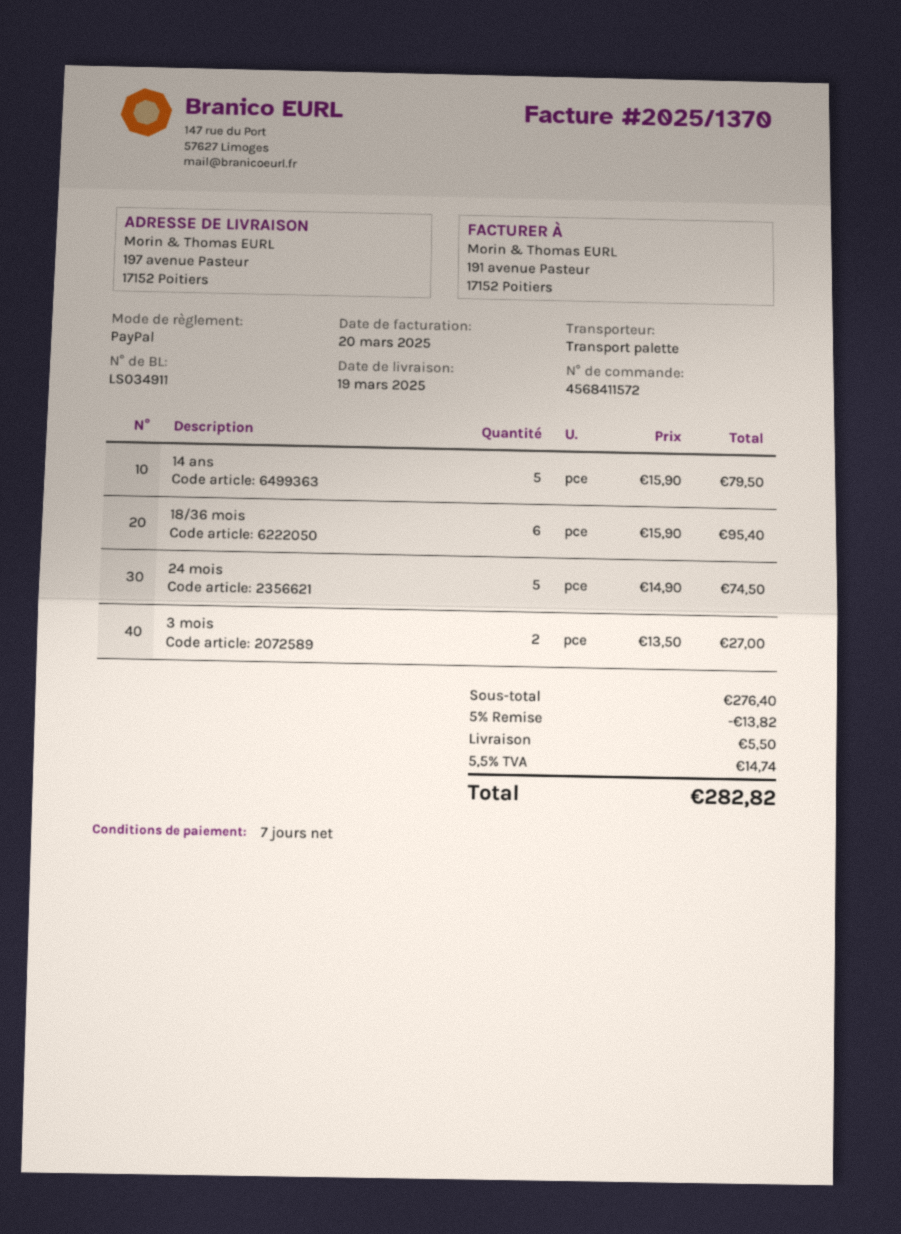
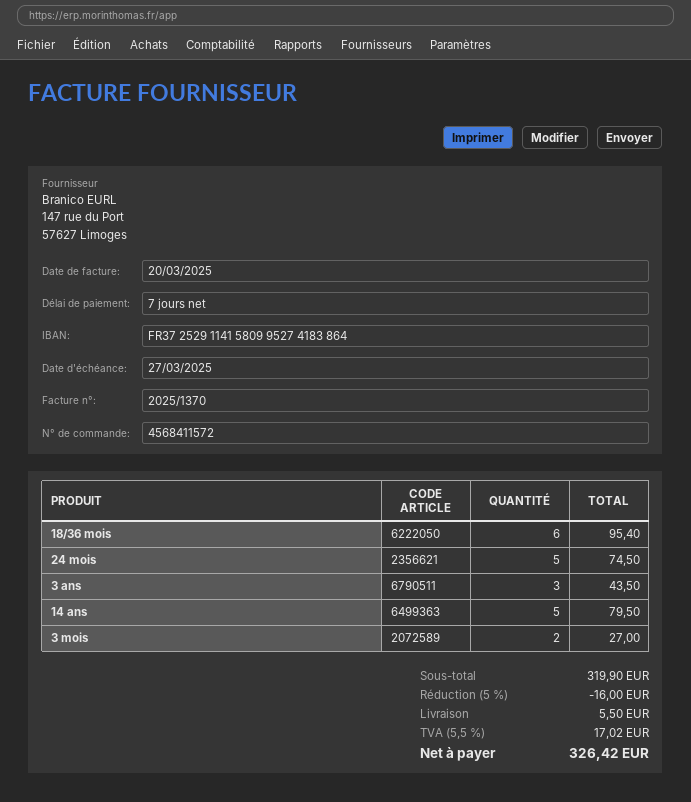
3 ans: none -> 3 for 43.50
subtotal: 276.40 -> 319.90
discount: 5% = 13.82 -> 5% = 16.00
tax: 5.5% = 14.74 -> 5.5% = 17.02
total: 282.82 -> 326.42

